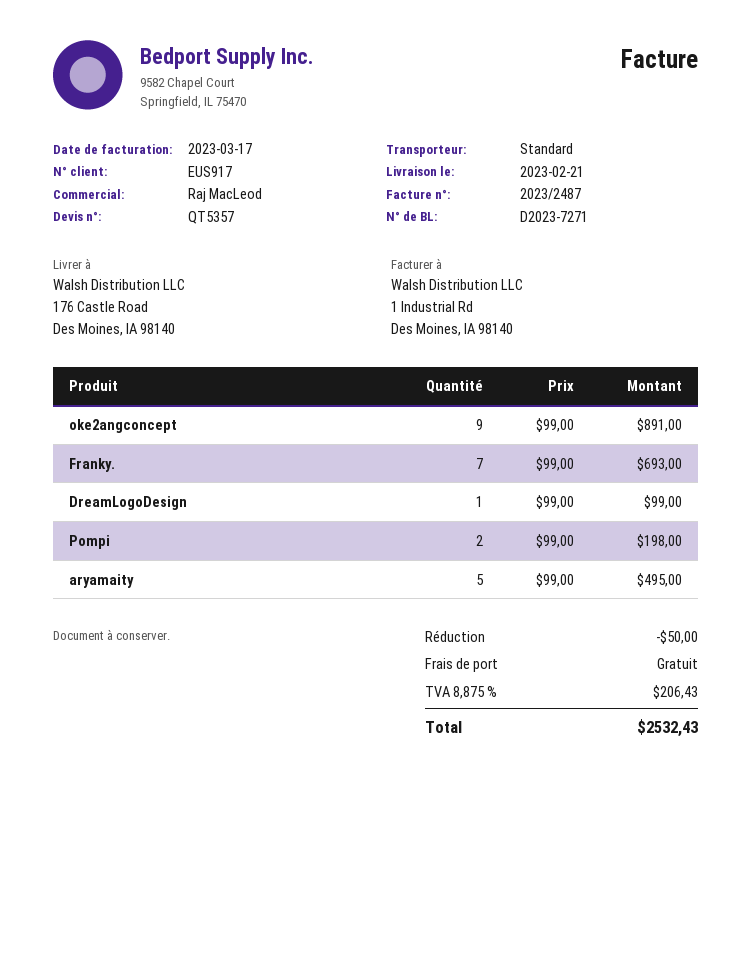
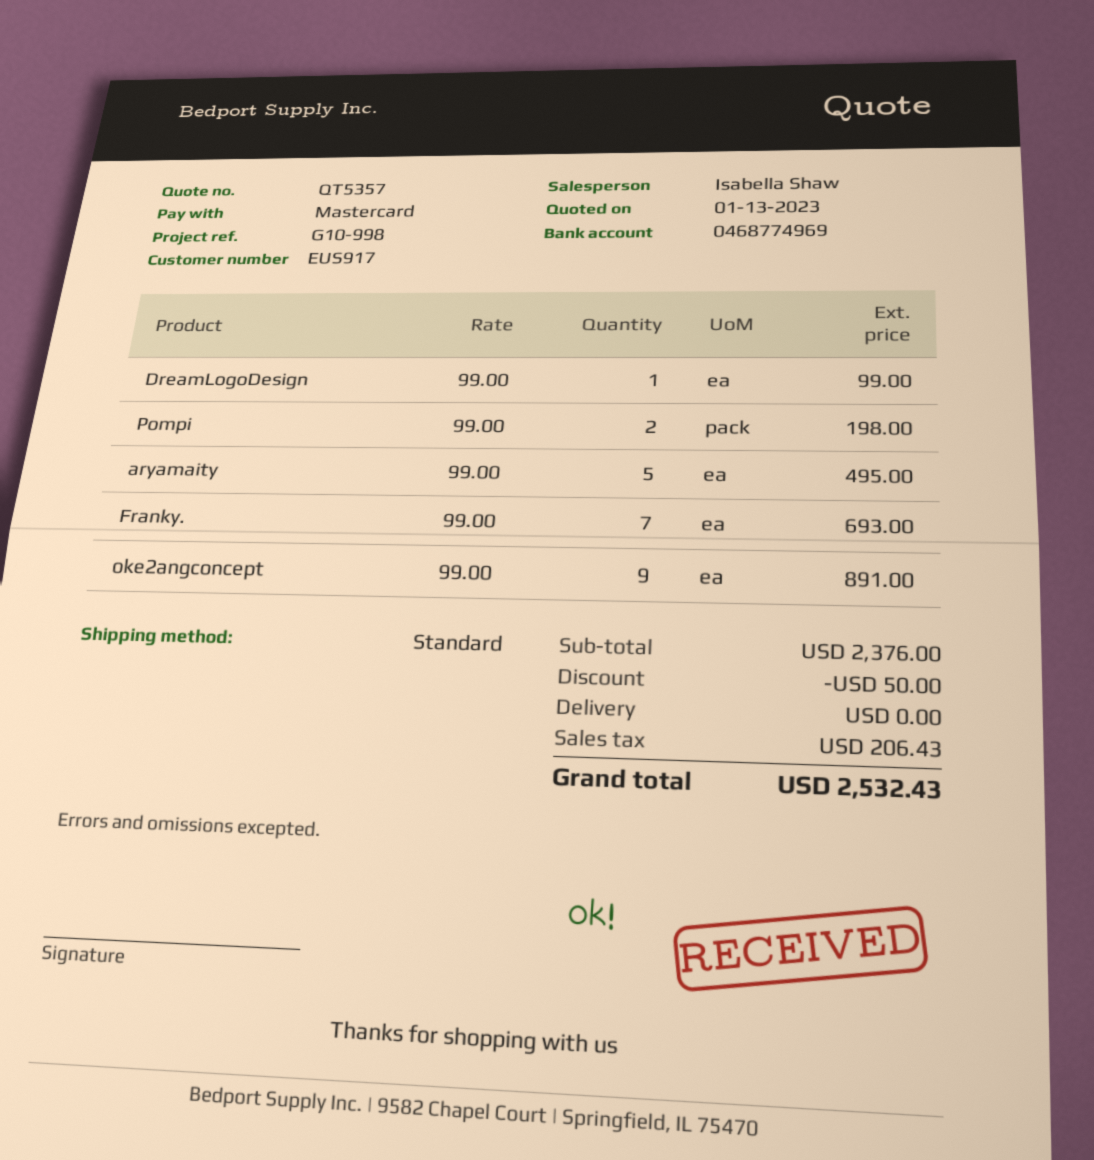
sales rep: Raj MacLeod -> Isabella Shaw

